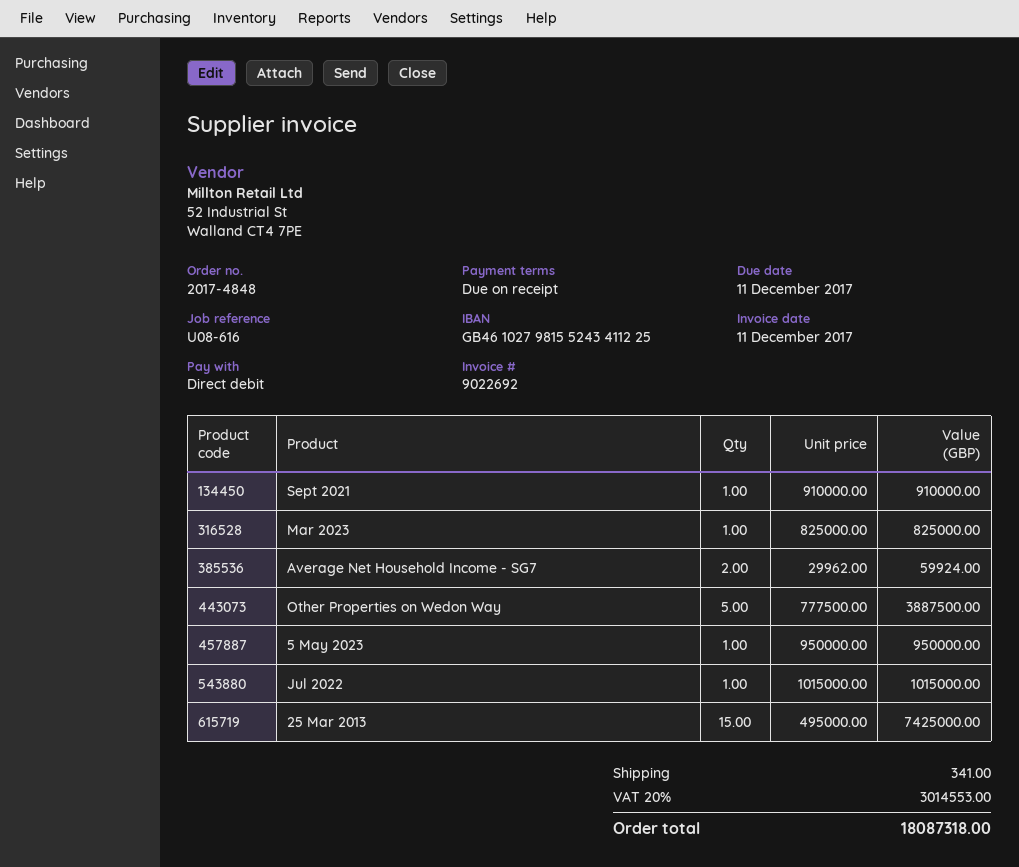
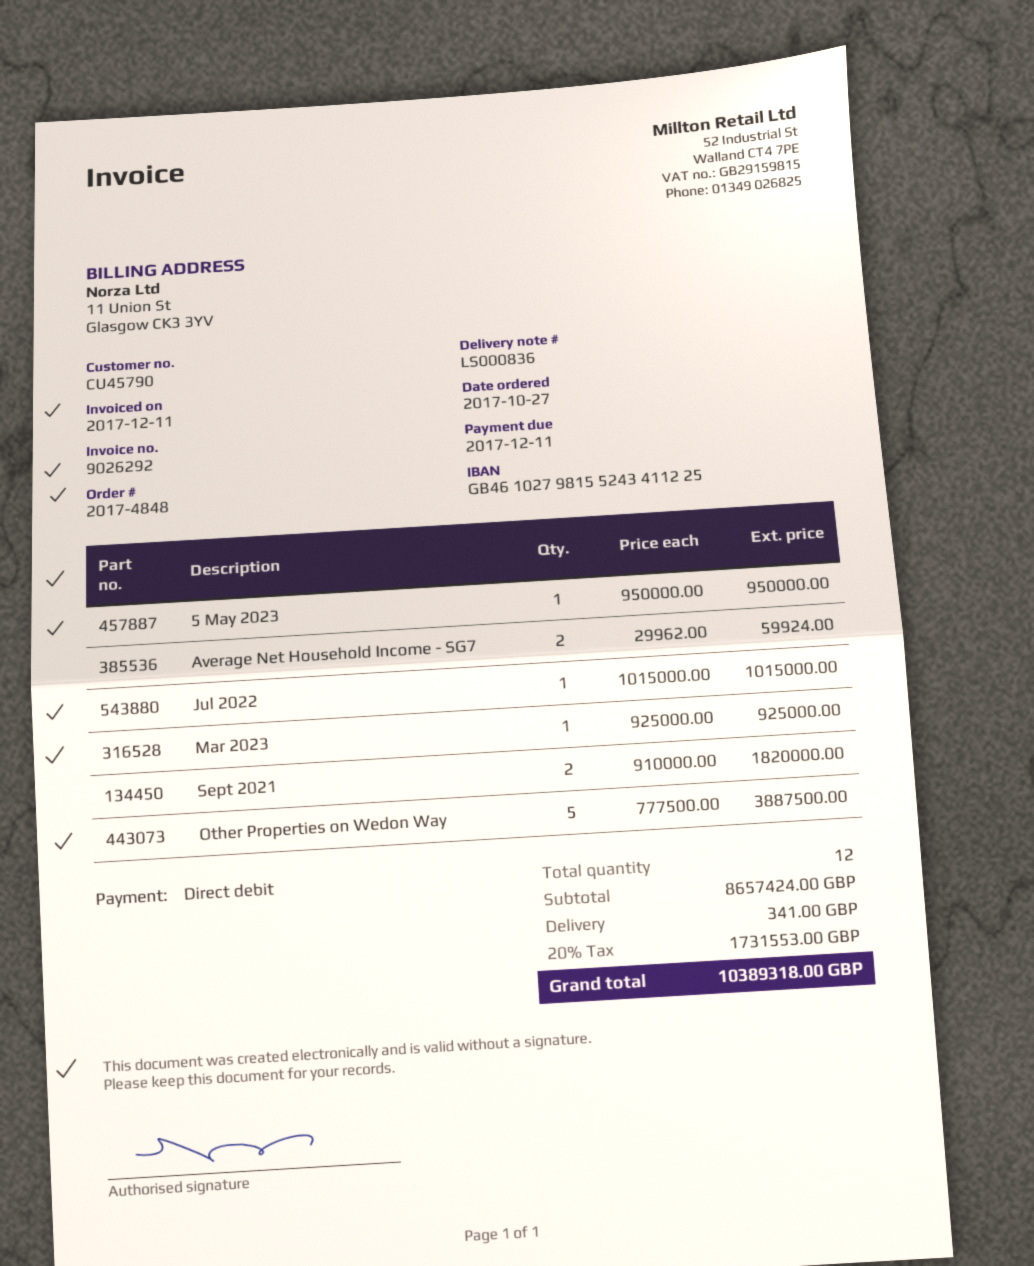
invoice number: 9022692 -> 9026292
Sept 2021: 1 x 910000.00 = 910000.00 -> 2 x 910000.00 = 1820000.00
Mar 2023: 1 x 825000.00 = 825000.00 -> 1 x 925000.00 = 925000.00
25 Mar 2013: 15 x 495000.00 = 7425000.00 -> none
tax: 20% = 3014553.00 -> 20% = 1731553.00
total: 18087318.00 -> 10389318.00

